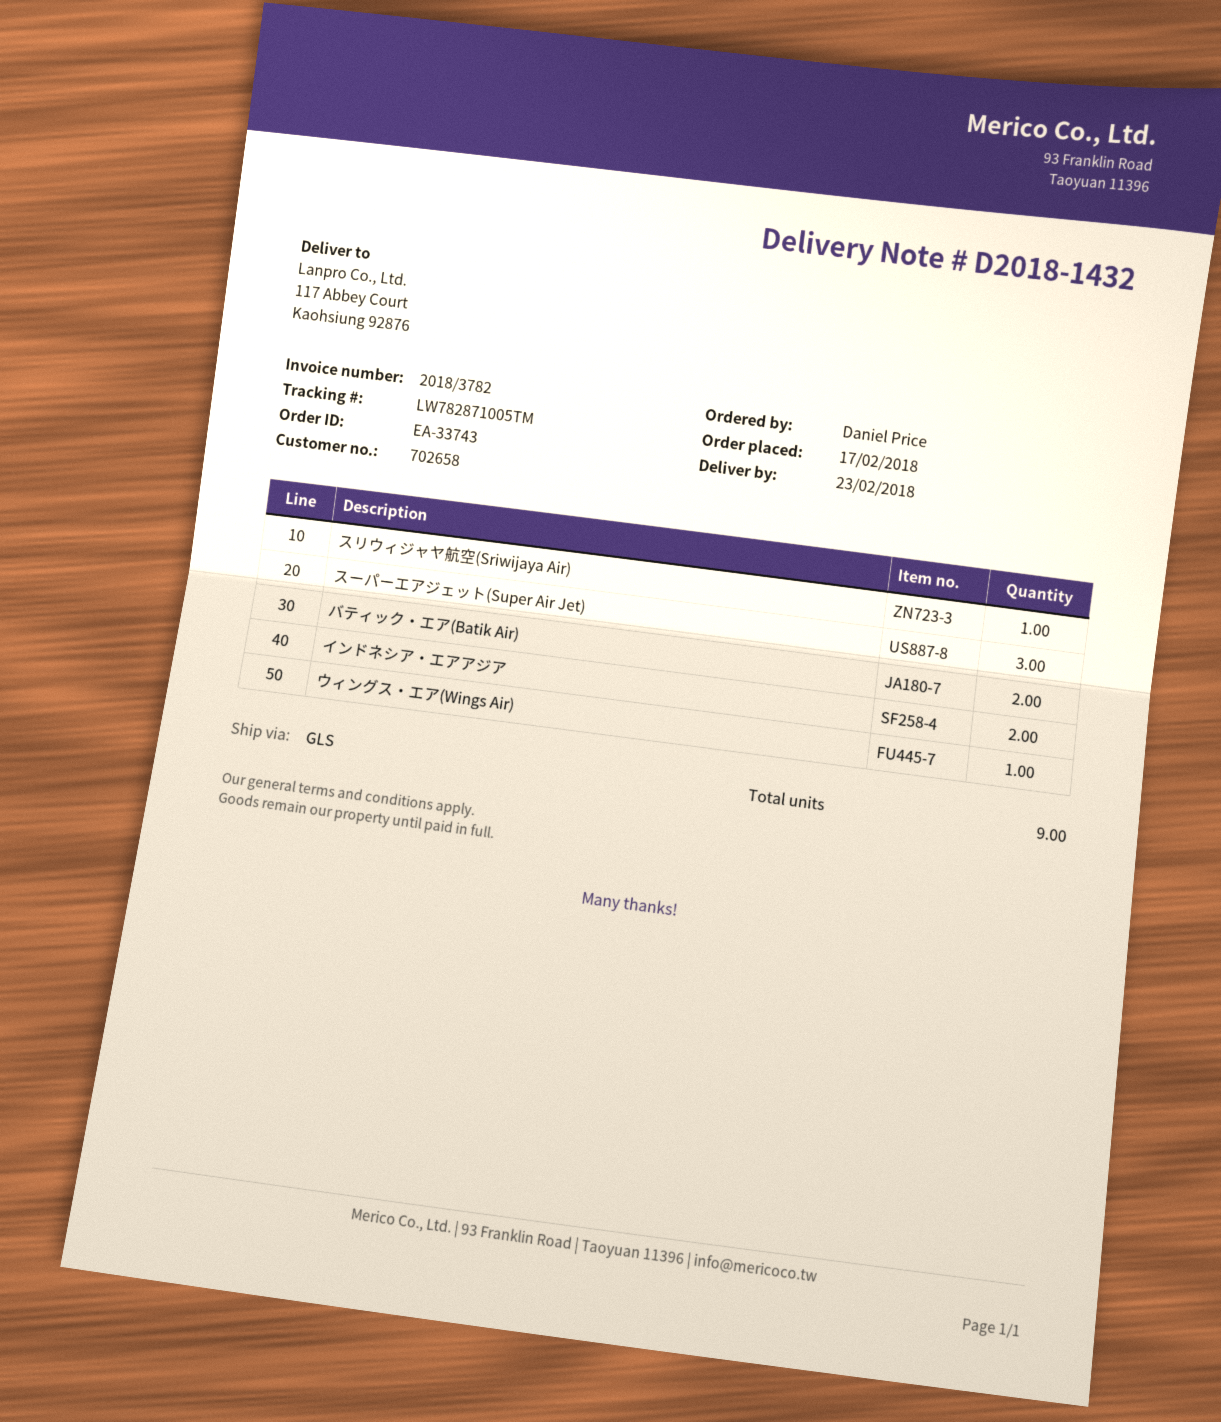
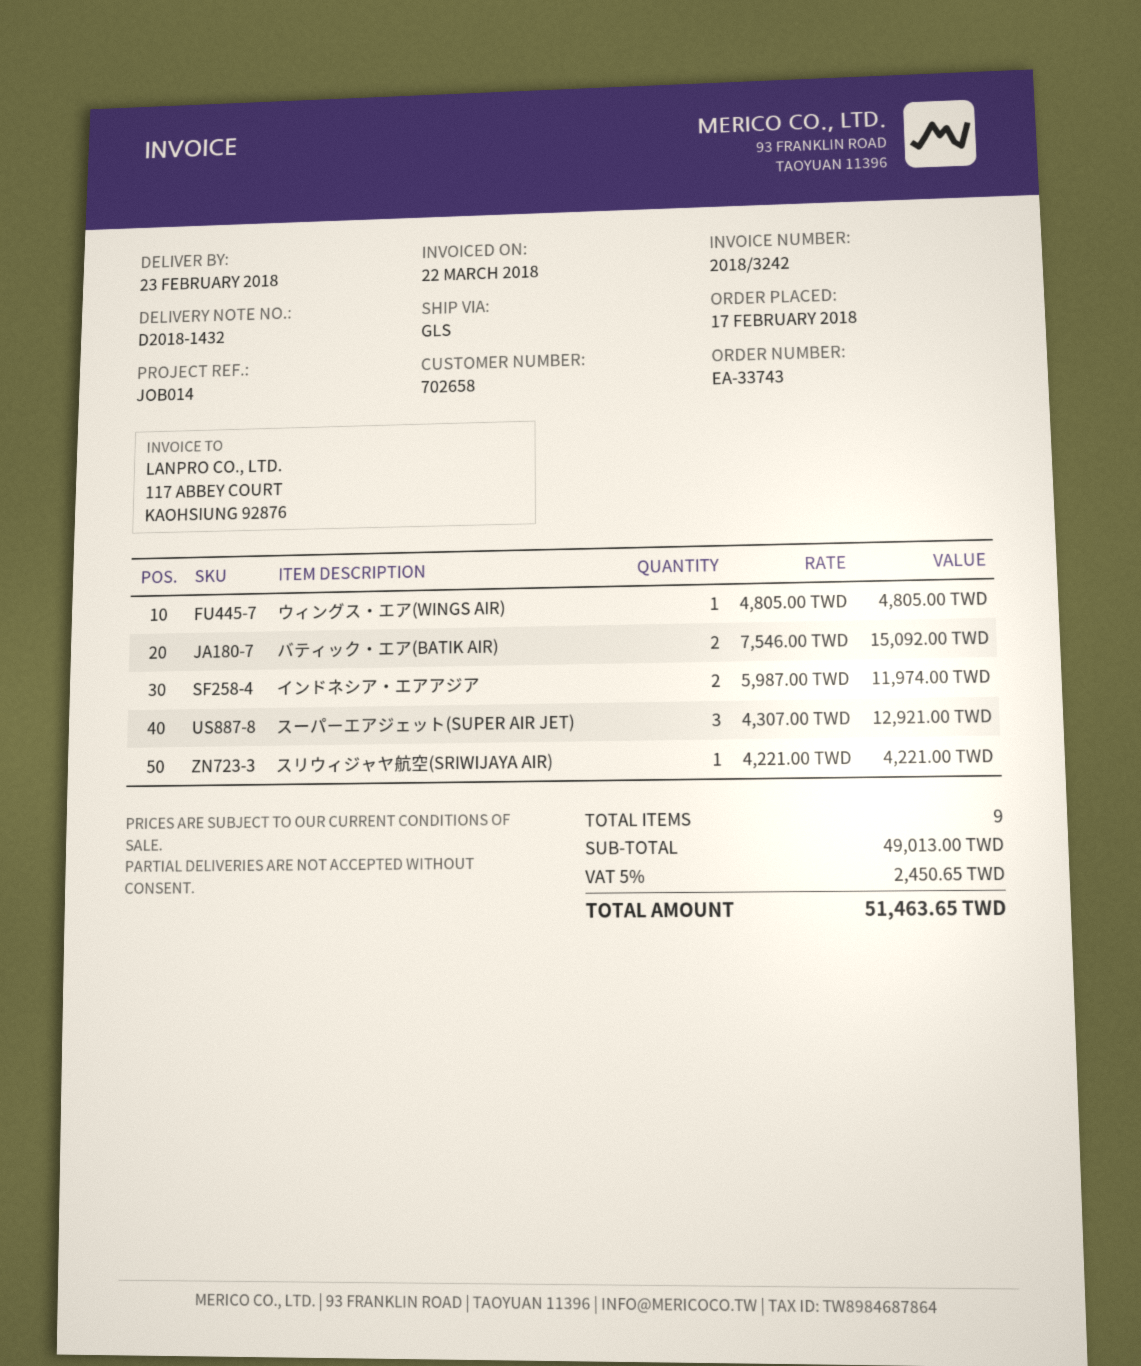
invoice number: 2018/3782 -> 2018/3242

